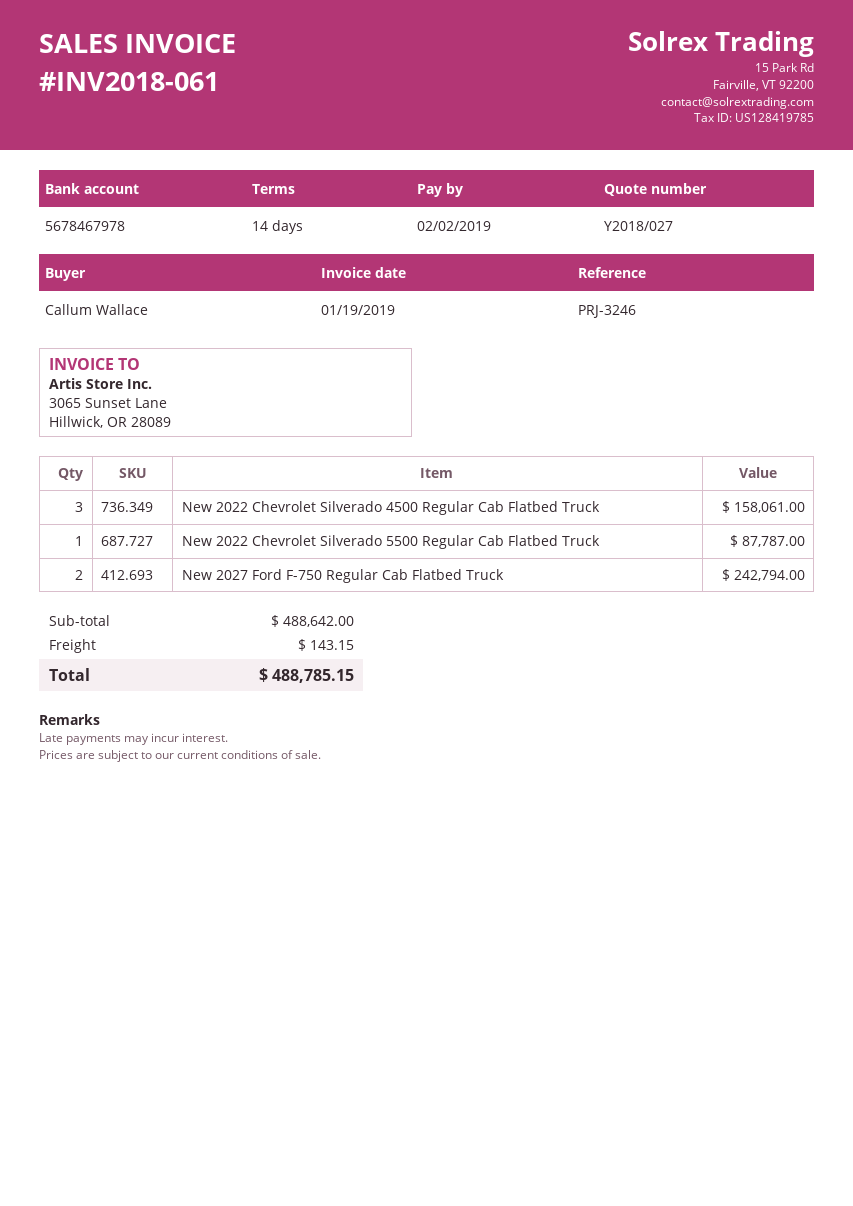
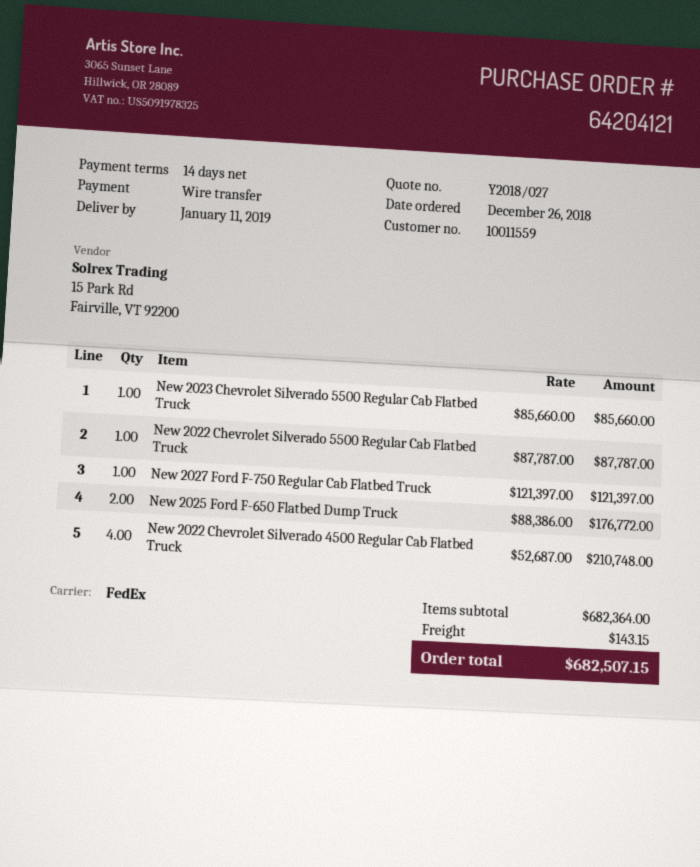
New 2022 Chevrolet Silverado 4500 Regular Cab Flatbed Truck: 3 for 158061.00 -> 4 for 210748.00
New 2027 Ford F-750 Regular Cab Flatbed Truck: 2 for 242794.00 -> 1 for 121397.00
New 2023 Chevrolet Silverado 5500 Regular Cab Flatbed Truck: none -> 1 for 85660.00
New 2025 Ford F-650 Flatbed Dump Truck: none -> 2 for 176772.00
subtotal: 488642.00 -> 682364.00
total: 488785.15 -> 682507.15

